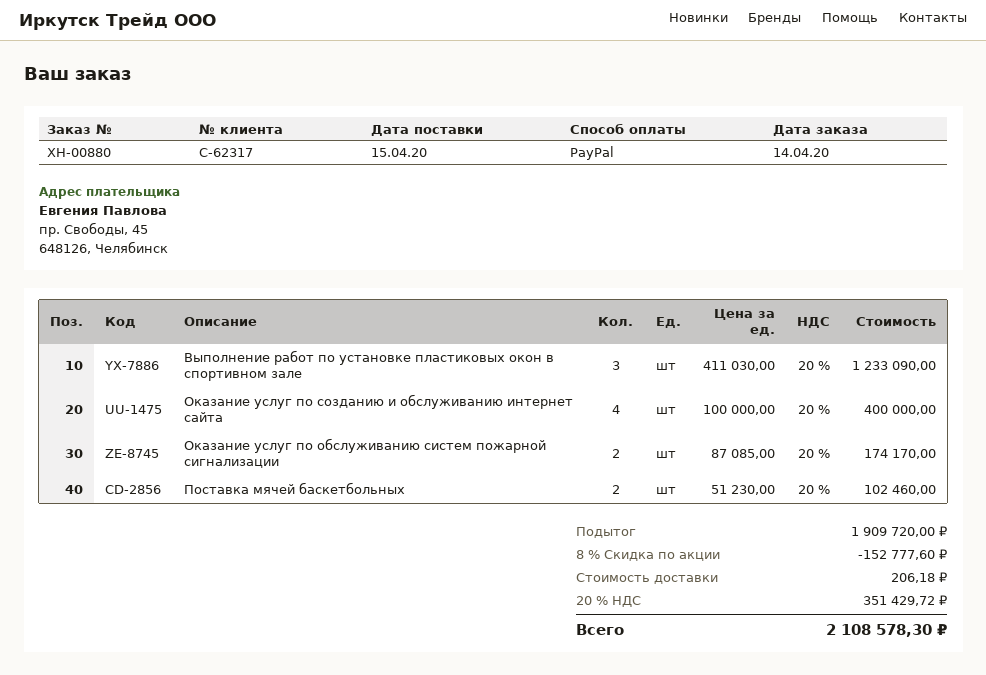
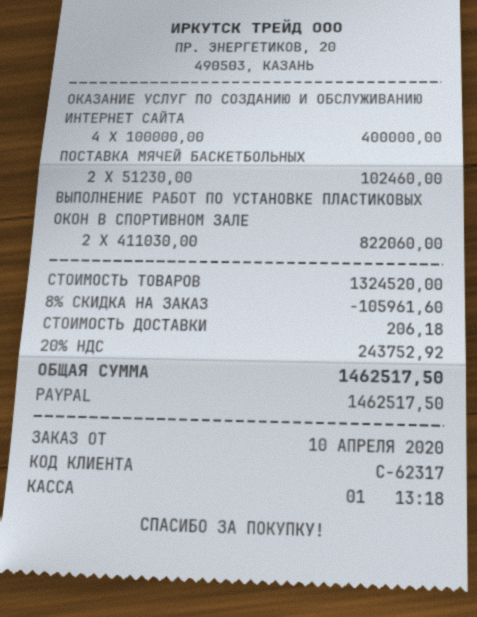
order date: 2020-04-14 -> 2020-04-10
Выполнение работ по установке пластиковых окон в спортивном зале: 3 x 411030.00 = 1233090.00 -> 2 x 411030.00 = 822060.00
Оказание услуг по обслуживанию систем пожарной сигнализации: 2 x 87085.00 = 174170.00 -> none
subtotal: 1909720.00 -> 1324520.00
discount: 8% = 152777.60 -> 8% = 105961.60
tax: 20% = 351429.72 -> 20% = 243752.92
total: 2108578.30 -> 1462517.50

